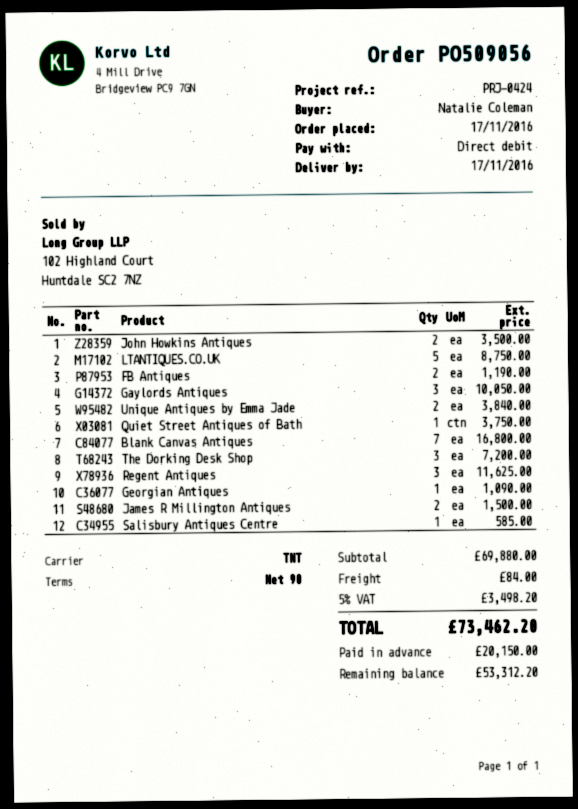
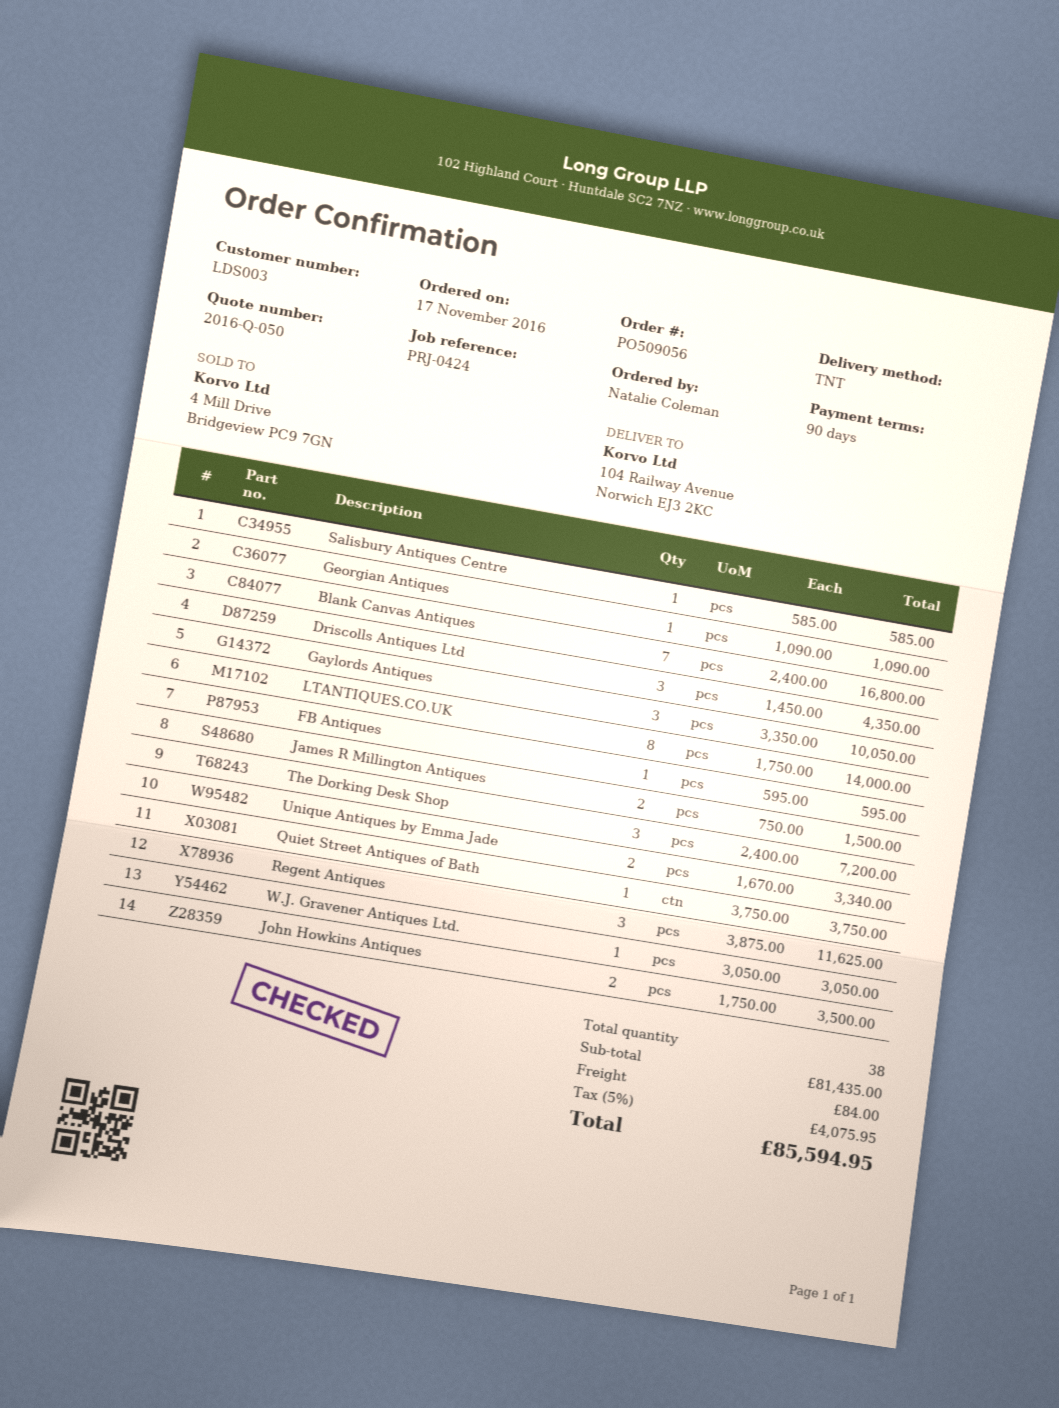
LTANTIQUES.CO.UK: 5 for 8750.00 -> 8 for 14000.00
FB Antiques: 2 for 1190.00 -> 1 for 595.00
Unique Antiques by Emma Jade: 2 for 3840.00 -> 2 for 3340.00
Driscolls Antiques Ltd: none -> 3 for 4350.00
W.J. Gravener Antiques Ltd.: none -> 1 for 3050.00
subtotal: 69880.00 -> 81435.00
tax: 5% = 3498.20 -> 5% = 4075.95
total: 73462.20 -> 85594.95

